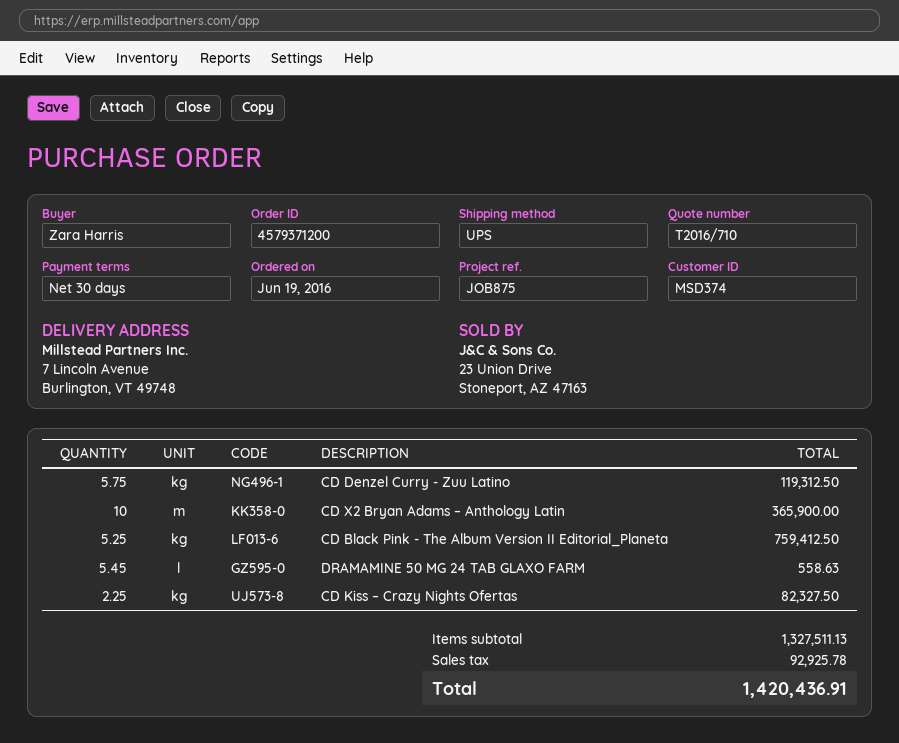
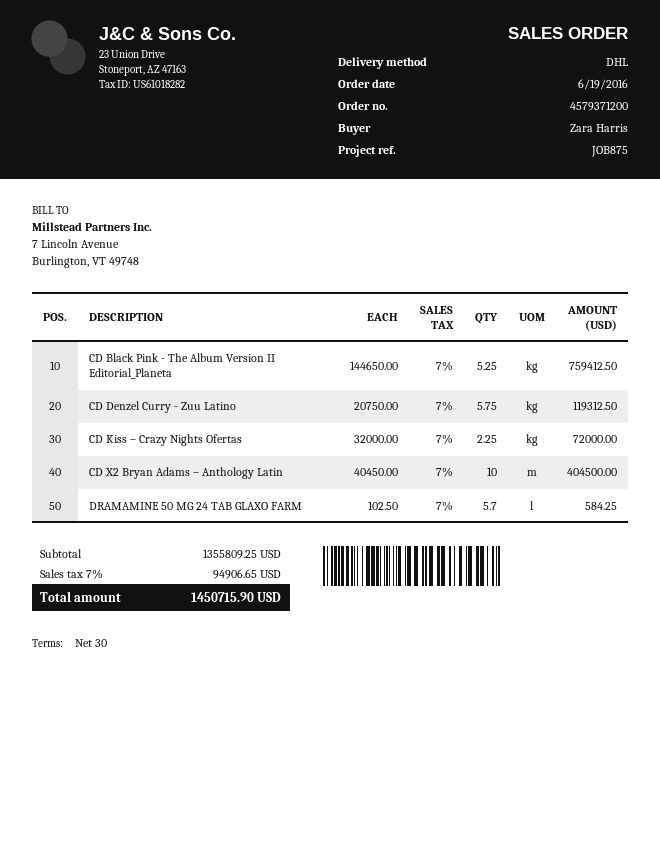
shipping method: UPS -> DHL
CD X2 Bryan Adams – Anthology Latin: 10 for 365900.00 -> 10 for 404500.00
DRAMAMINE 50 MG 24 TAB GLAXO FARM: 5.45 for 558.63 -> 5.7 for 584.25
CD Kiss – Crazy Nights Ofertas: 2.25 for 82327.50 -> 2.25 for 72000.00
subtotal: 1327511.13 -> 1355809.25
tax: 92925.78 -> 94906.65
total: 1420436.91 -> 1450715.90

